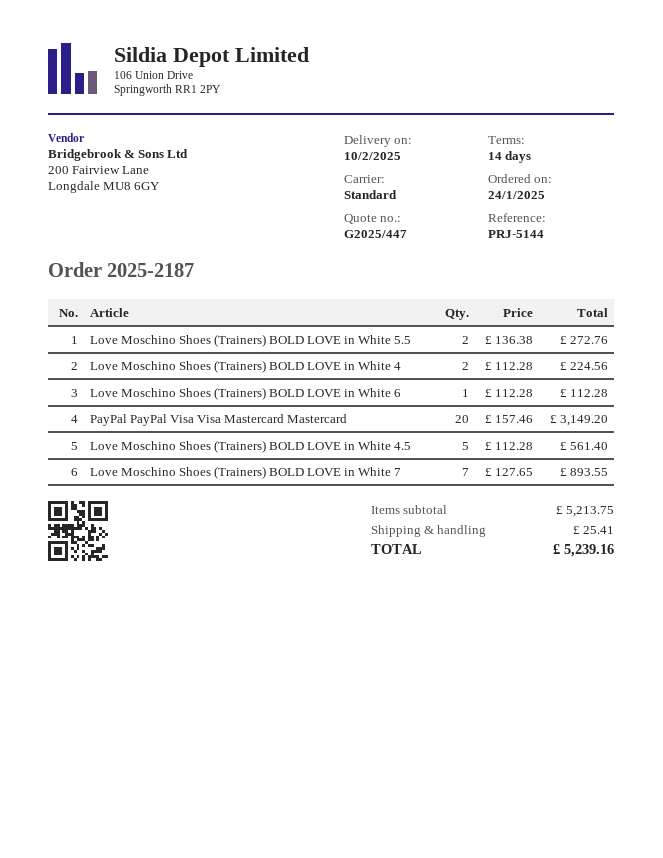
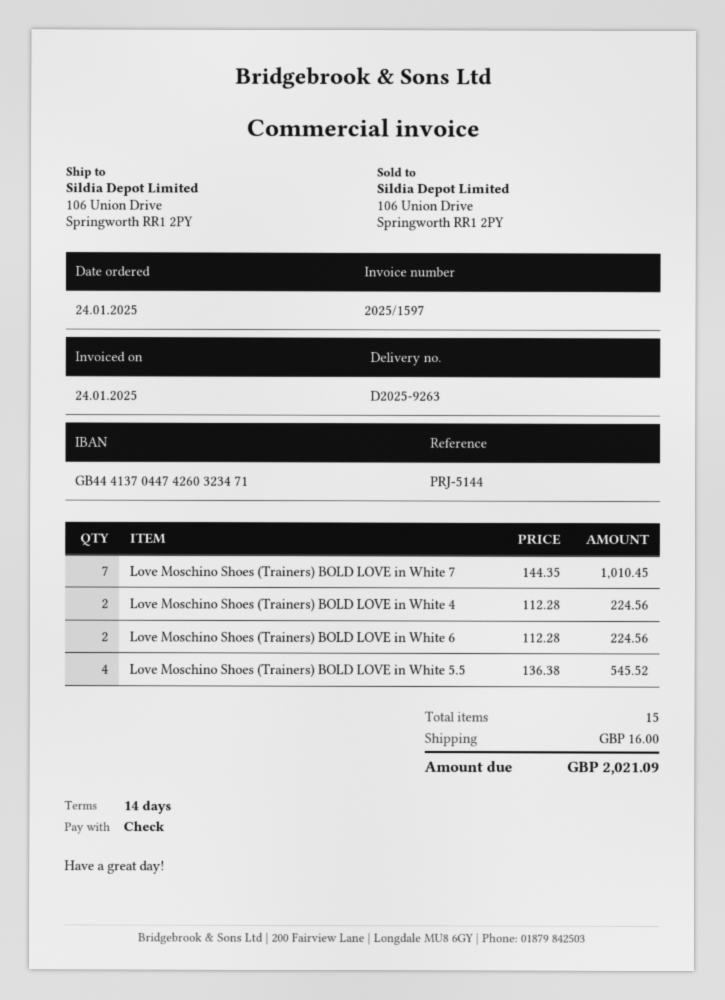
Love Moschino Shoes (Trainers) BOLD LOVE in White 5.5: 2 x 136.38 = 272.76 -> 4 x 136.38 = 545.52
Love Moschino Shoes (Trainers) BOLD LOVE in White 6: 1 x 112.28 = 112.28 -> 2 x 112.28 = 224.56
PayPal PayPal Visa Visa Mastercard Mastercard: 20 x 157.46 = 3149.20 -> none
Love Moschino Shoes (Trainers) BOLD LOVE in White 4.5: 5 x 112.28 = 561.40 -> none
Love Moschino Shoes (Trainers) BOLD LOVE in White 7: 7 x 127.65 = 893.55 -> 7 x 144.35 = 1010.45
shipping: 25.41 -> 16.00
total: 5239.16 -> 2021.09

